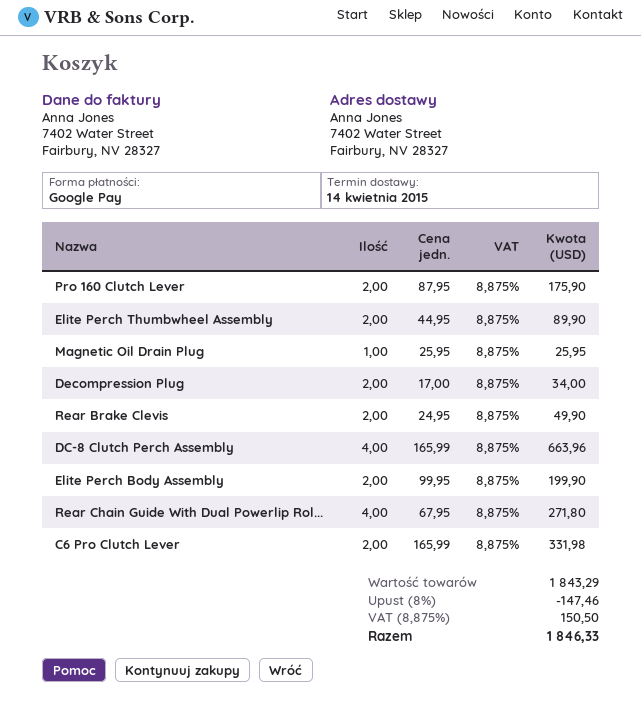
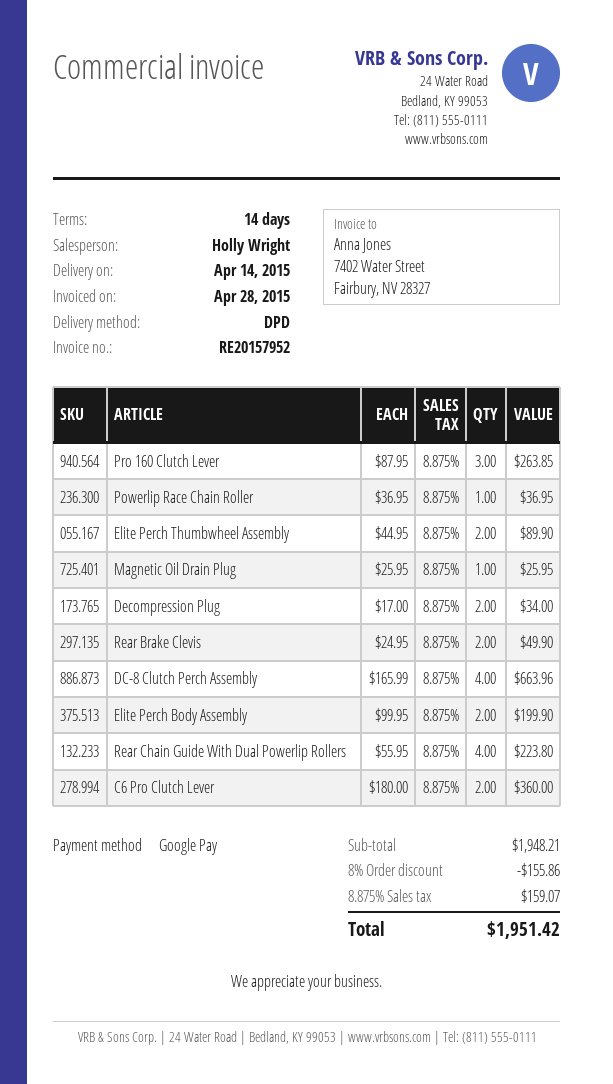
Pro 160 Clutch Lever: 2 x 87.95 = 175.90 -> 3 x 87.95 = 263.85
Rear Chain Guide With Dual Powerlip Rol...: 4 x 67.95 = 271.80 -> 4 x 55.95 = 223.80
C6 Pro Clutch Lever: 2 x 165.99 = 331.98 -> 2 x 180.00 = 360.00
Powerlip Race Chain Roller: none -> 1 x 36.95 = 36.95
subtotal: 1843.29 -> 1948.21
discount: 8% = 147.46 -> 8% = 155.86
tax: 8.875% = 150.50 -> 8.875% = 159.07
total: 1846.33 -> 1951.42

